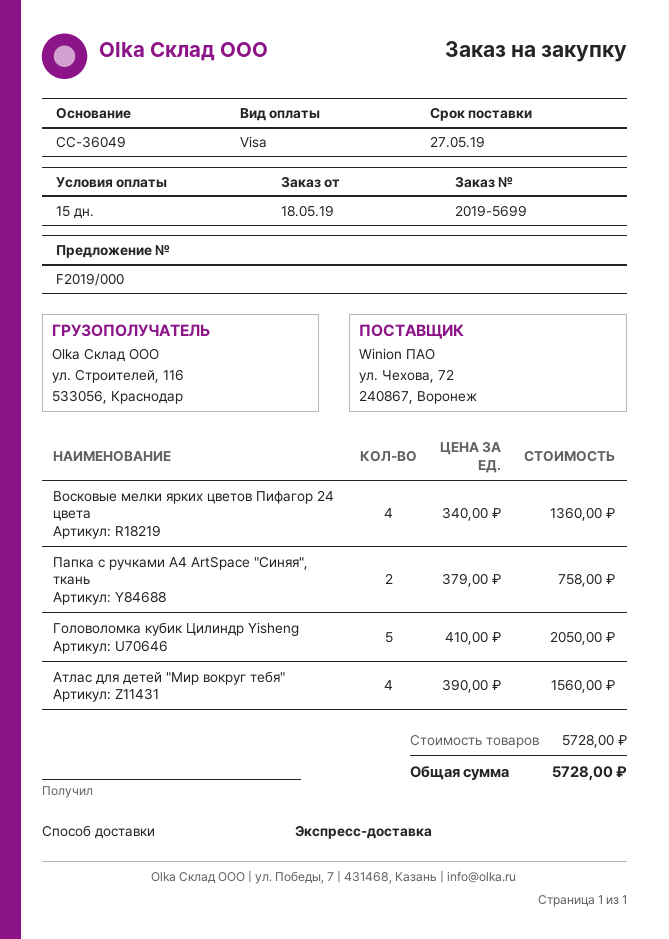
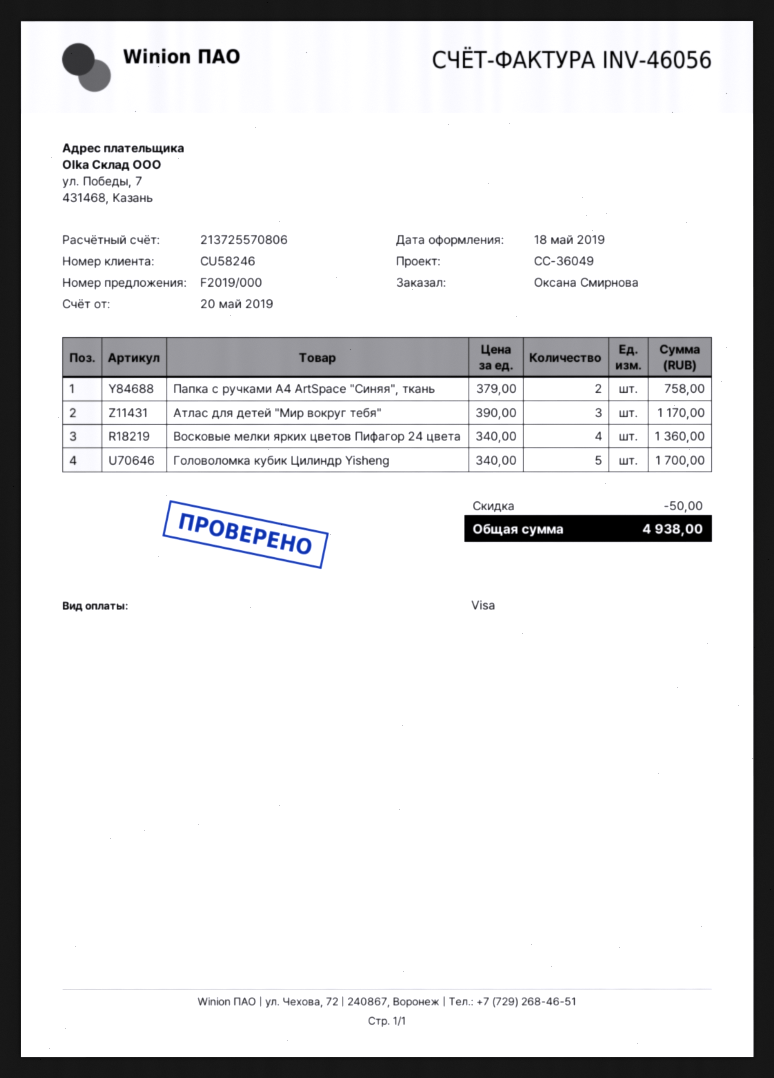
Головоломка кубик Цилиндр Yisheng: 5 x 410.00 = 2050.00 -> 5 x 340.00 = 1700.00
Атлас для детей "Мир вокруг тебя": 4 x 390.00 = 1560.00 -> 3 x 390.00 = 1170.00
discount: none -> 50.00
total: 5728.00 -> 4938.00

